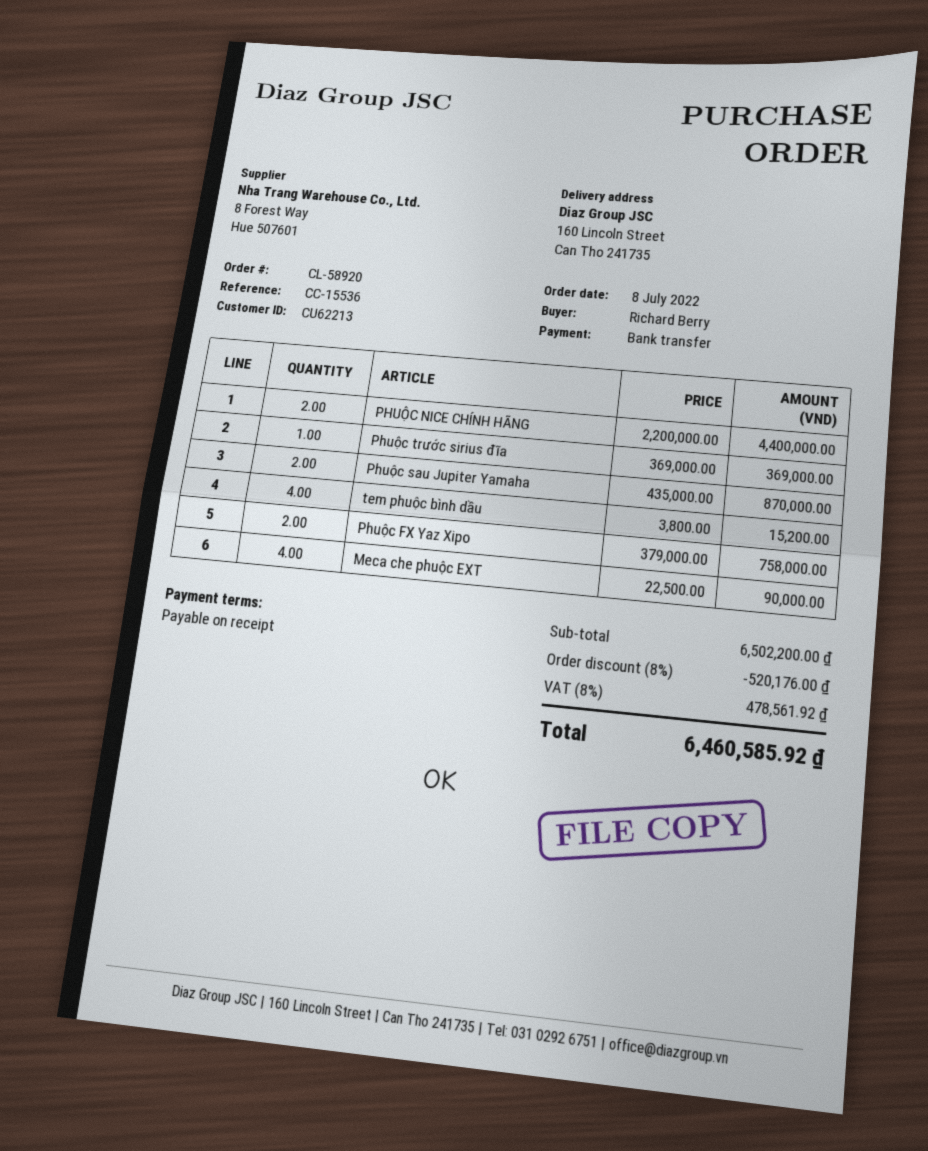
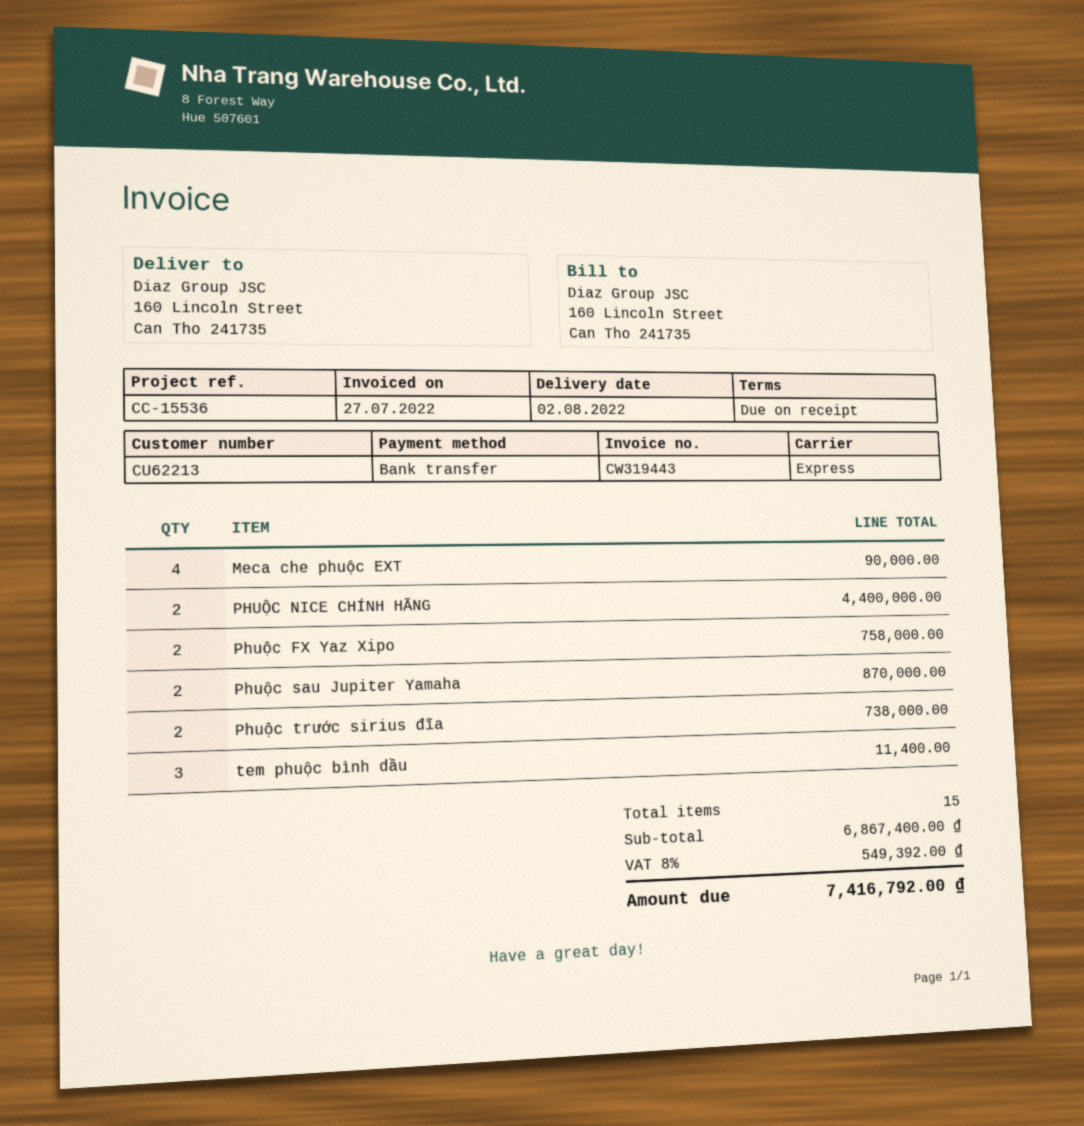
Phuộc trước sirius đĩa: 1 for 369000.00 -> 2 for 738000.00
tem phuộc bình dầu: 4 for 15200.00 -> 3 for 11400.00
subtotal: 6502200.00 -> 6867400.00
discount: 8% = 520176.00 -> none
tax: 8% = 478561.92 -> 8% = 549392.00
total: 6460585.92 -> 7416792.00

